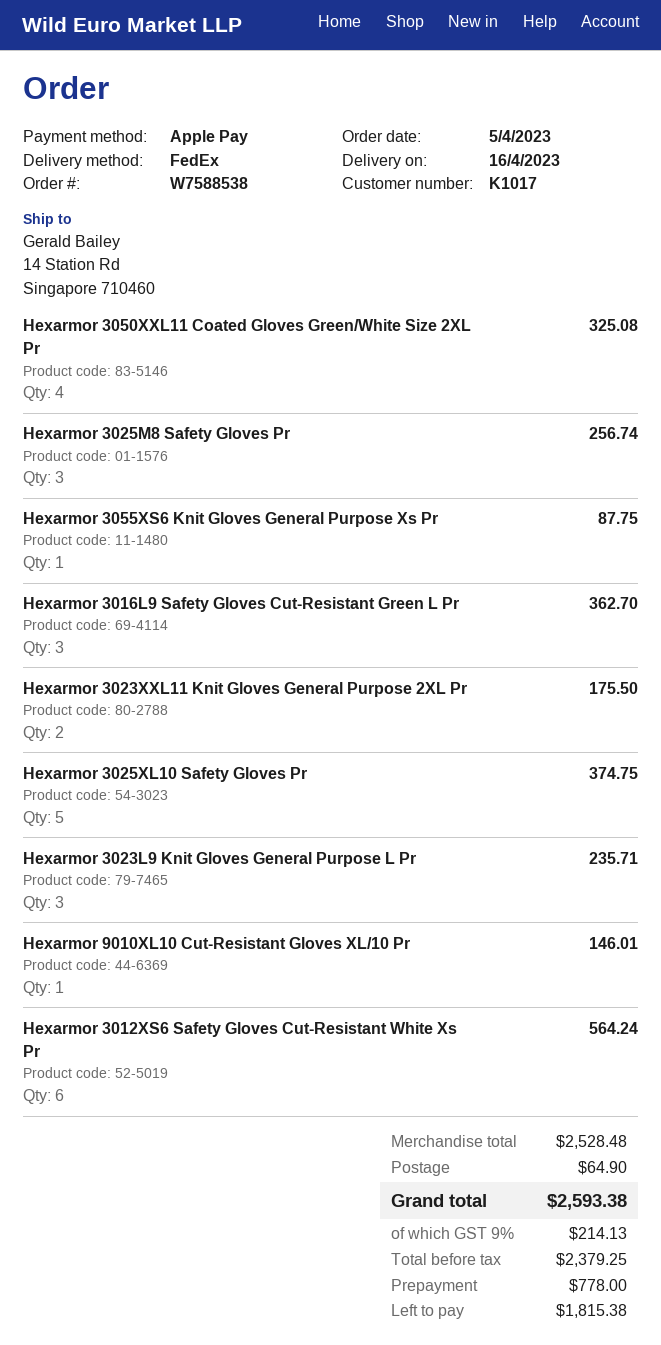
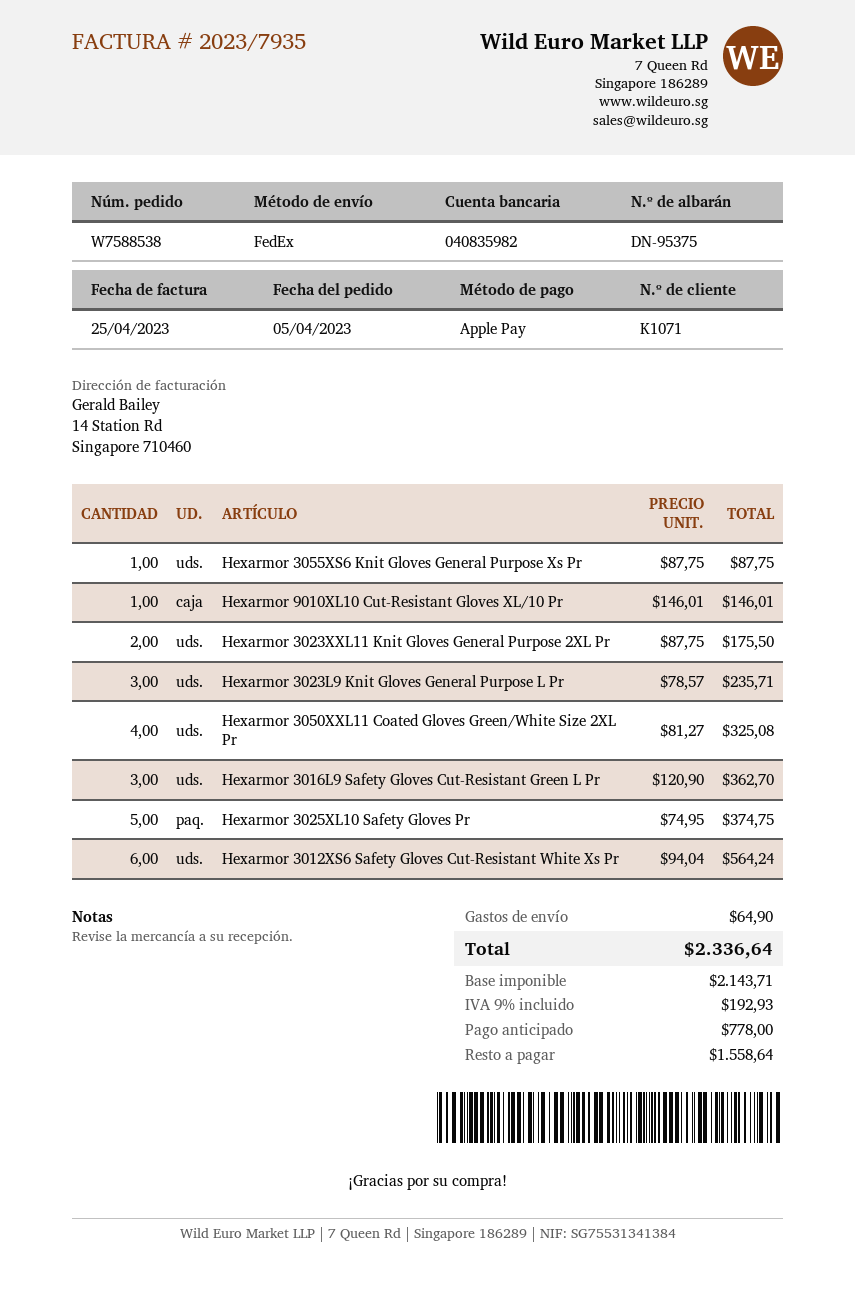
customer number: K1017 -> K1071
Hexarmor 3025M8 Safety Gloves Pr: 3 for 256.74 -> none
net: 2379.25 -> 2143.71
tax: 9% = 214.13 -> 9% = 192.93
total: 2593.38 -> 2336.64
balance: 1815.38 -> 1558.64

